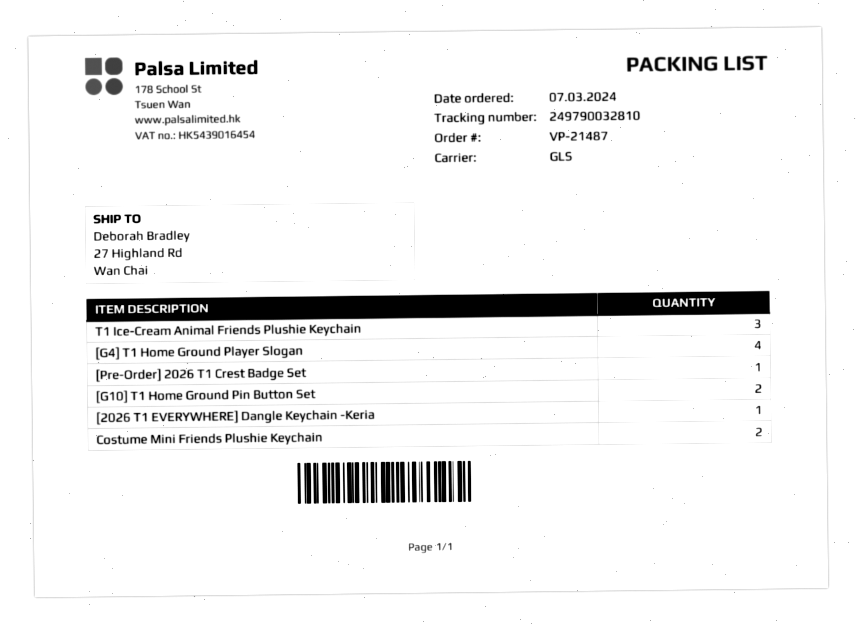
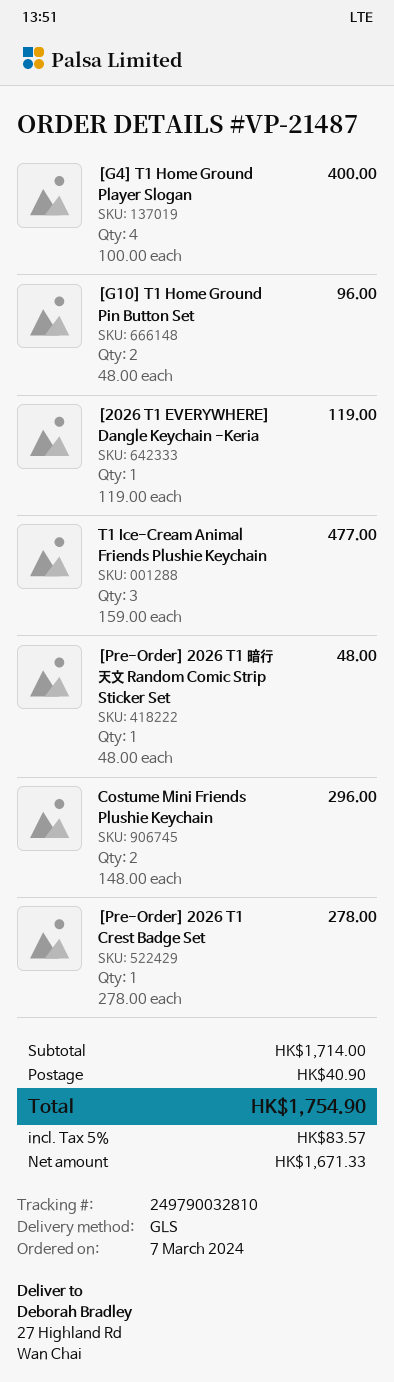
[Pre-Order] 2026 T1 暗行天文 Random Comic Strip Sticker Set: none -> 1

